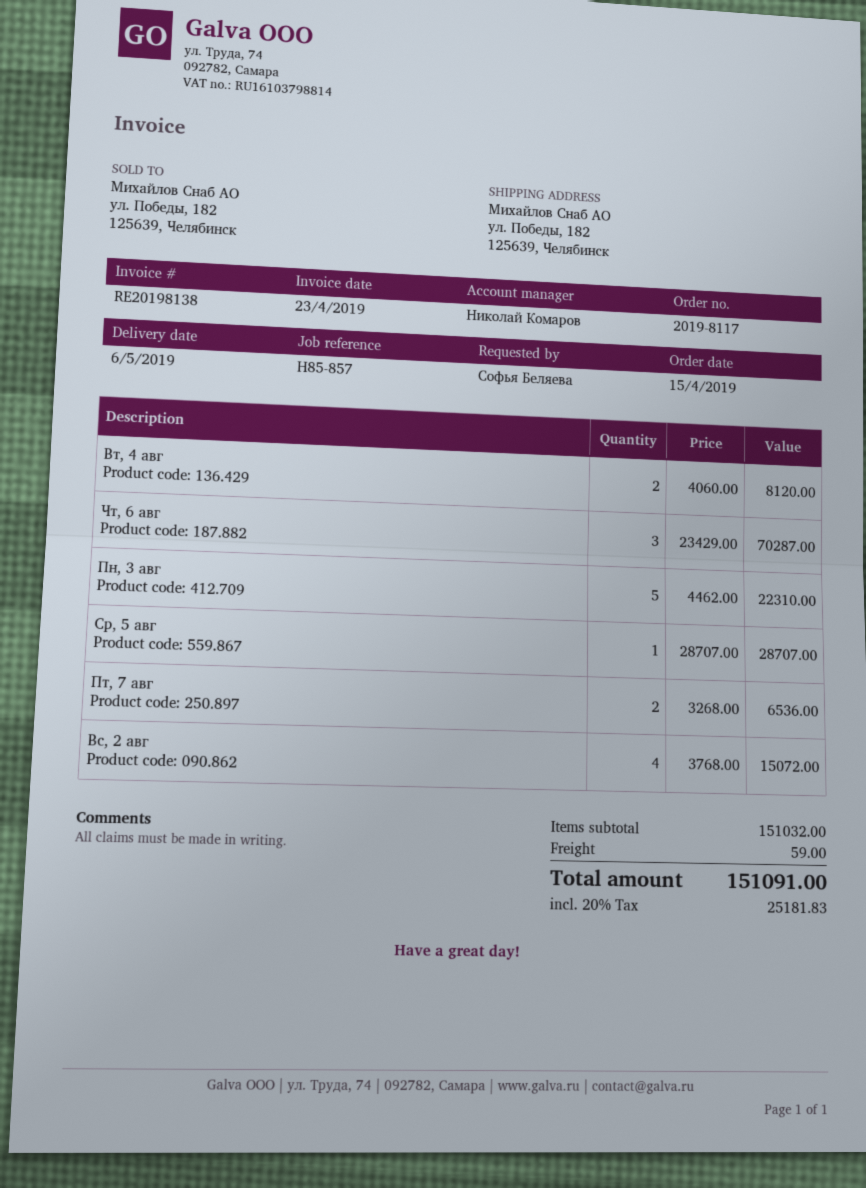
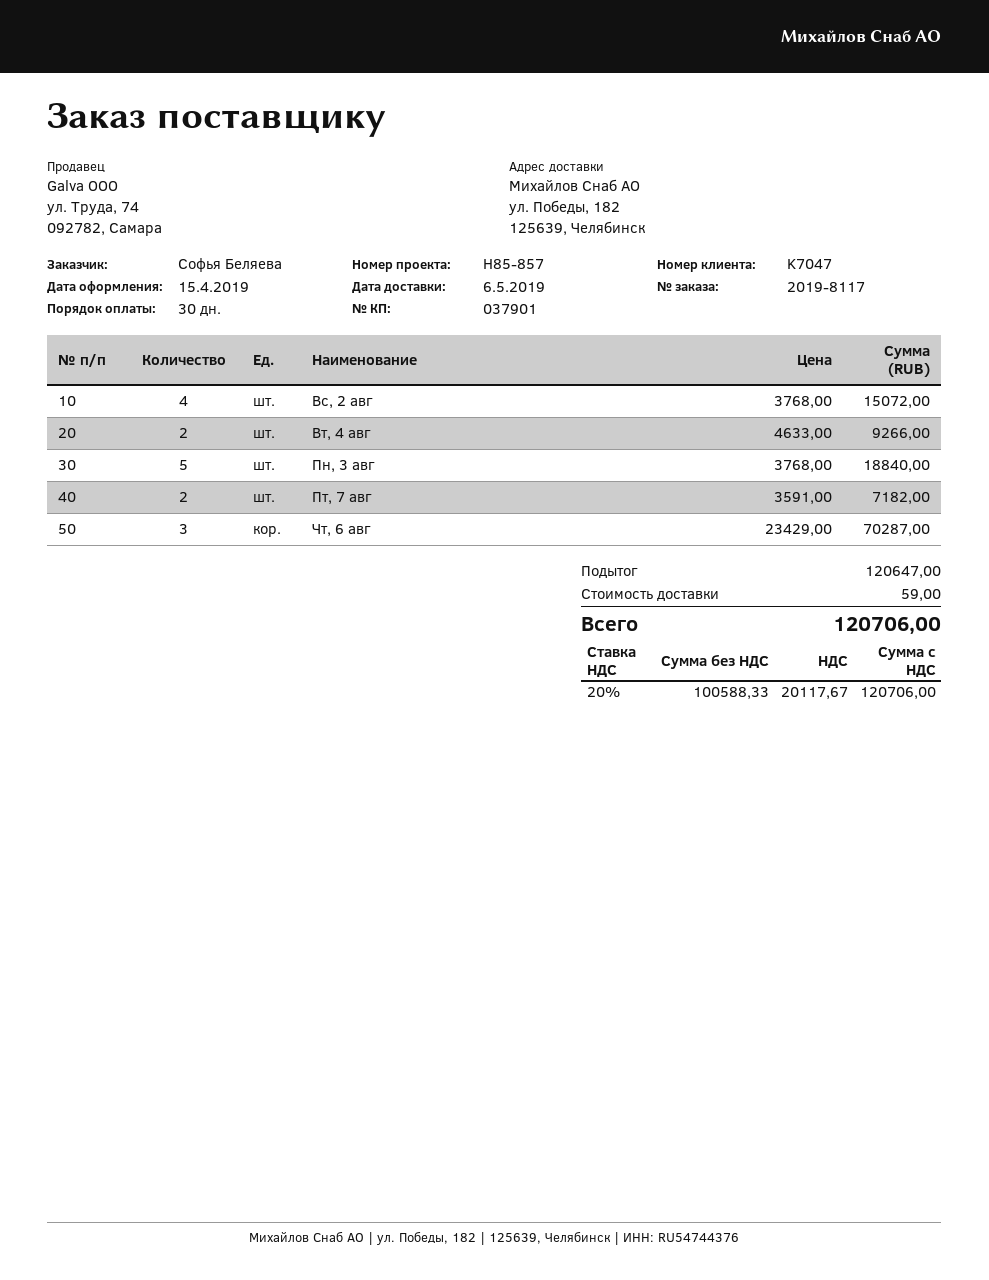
Вт, 4 авг: 2 x 4060.00 = 8120.00 -> 2 x 4633.00 = 9266.00
Пн, 3 авг: 5 x 4462.00 = 22310.00 -> 5 x 3768.00 = 18840.00
Ср, 5 авг: 1 x 28707.00 = 28707.00 -> none
Пт, 7 авг: 2 x 3268.00 = 6536.00 -> 2 x 3591.00 = 7182.00
subtotal: 151032.00 -> 120647.00
tax: 20% = 25181.83 -> 20% = 20117.67
total: 151091.00 -> 120706.00

